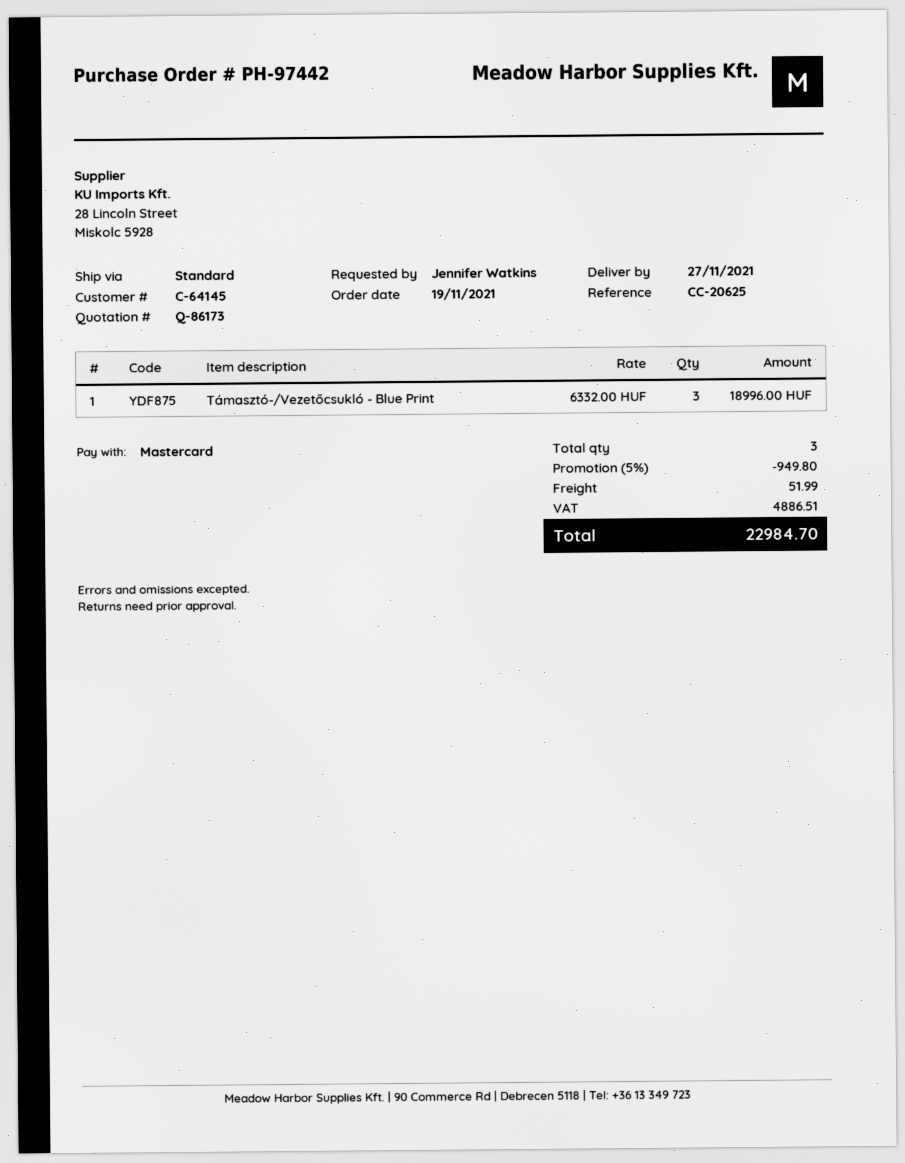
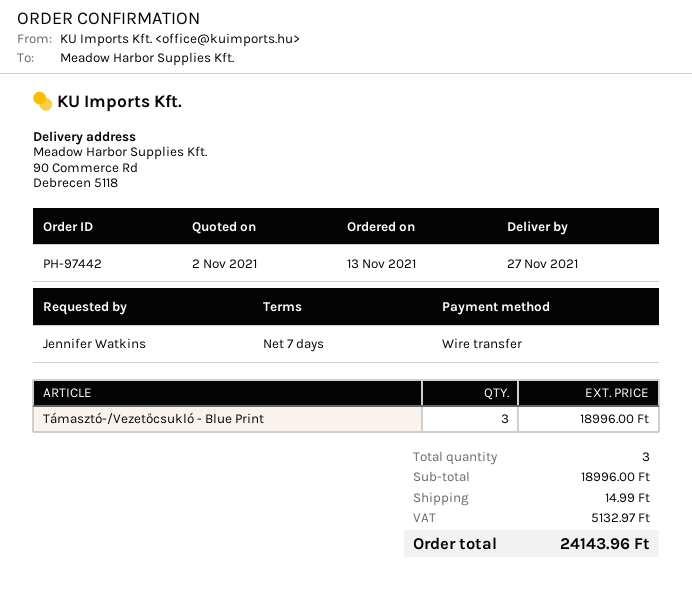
order date: 2021-11-19 -> 2021-11-13
payment method: Mastercard -> bank transfer
discount: 5% = 949.80 -> none
shipping: 51.99 -> 14.99
tax: 4886.51 -> 5132.97
total: 22984.70 -> 24143.96

